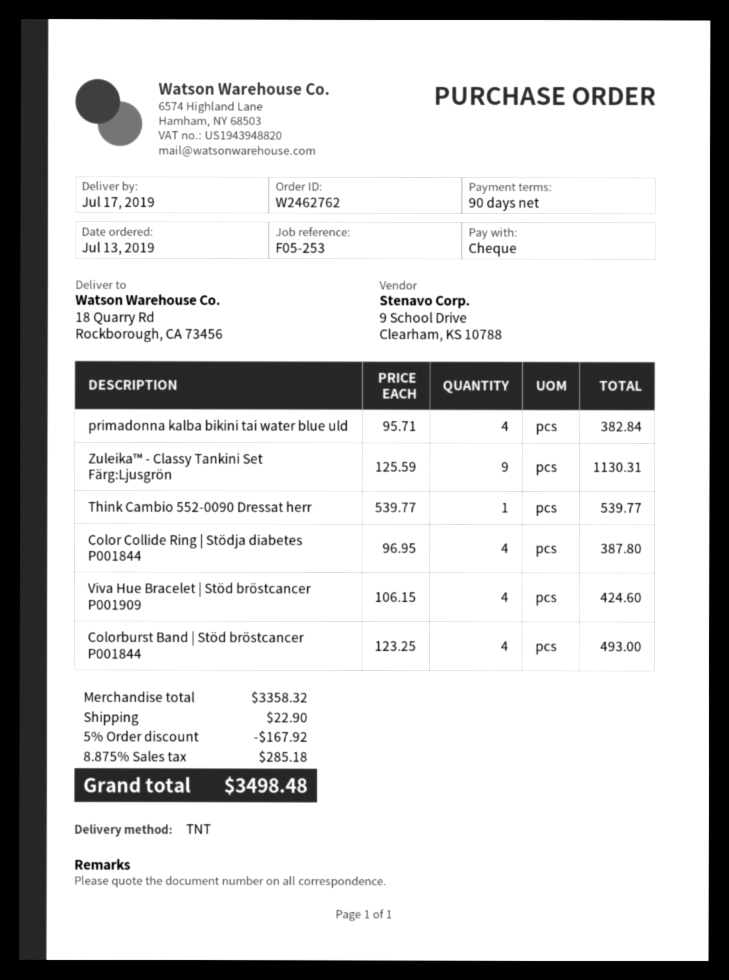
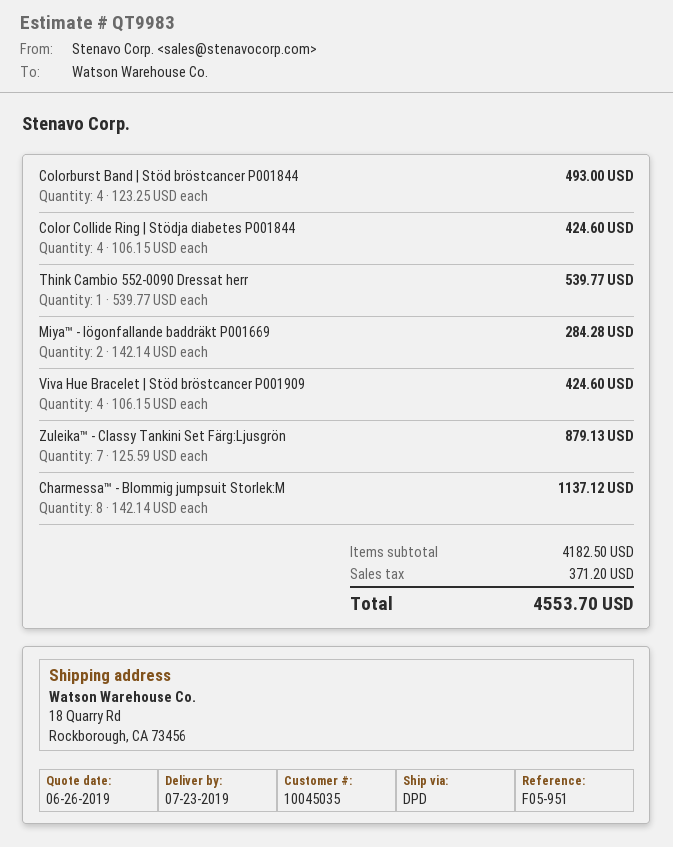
delivery date: 2019-07-17 -> 2019-07-23
reference: F05-253 -> F05-951
shipping method: TNT -> DPD
primadonna kalba bikini tai water blue uld: 4 x 95.71 = 382.84 -> none
Zuleika™ - Classy Tankini Set Färg:Ljusgrön: 9 x 125.59 = 1130.31 -> 7 x 125.59 = 879.13
Color Collide Ring | Stödja diabetes P001844: 4 x 96.95 = 387.80 -> 4 x 106.15 = 424.60
Miya™ - Iögonfallande baddräkt P001669: none -> 2 x 142.14 = 284.28
Charmessa™ - Blommig jumpsuit Storlek:M: none -> 8 x 142.14 = 1137.12
subtotal: 3358.32 -> 4182.50
discount: 5% = 167.92 -> none
shipping: 22.90 -> none
tax: 285.18 -> 371.20
total: 3498.48 -> 4553.70

